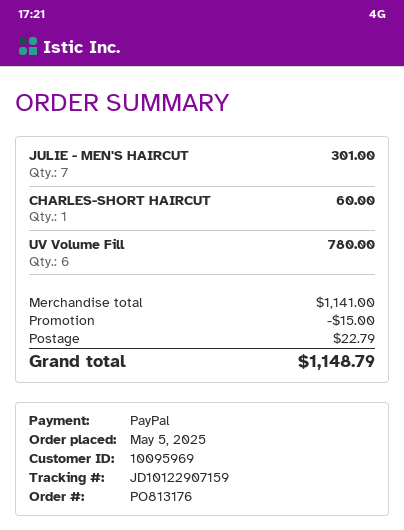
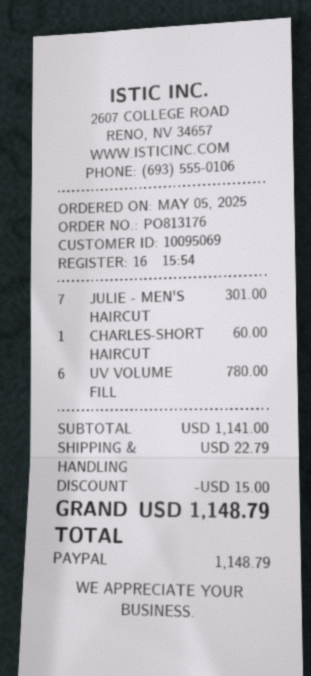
customer number: 10095969 -> 10095069

